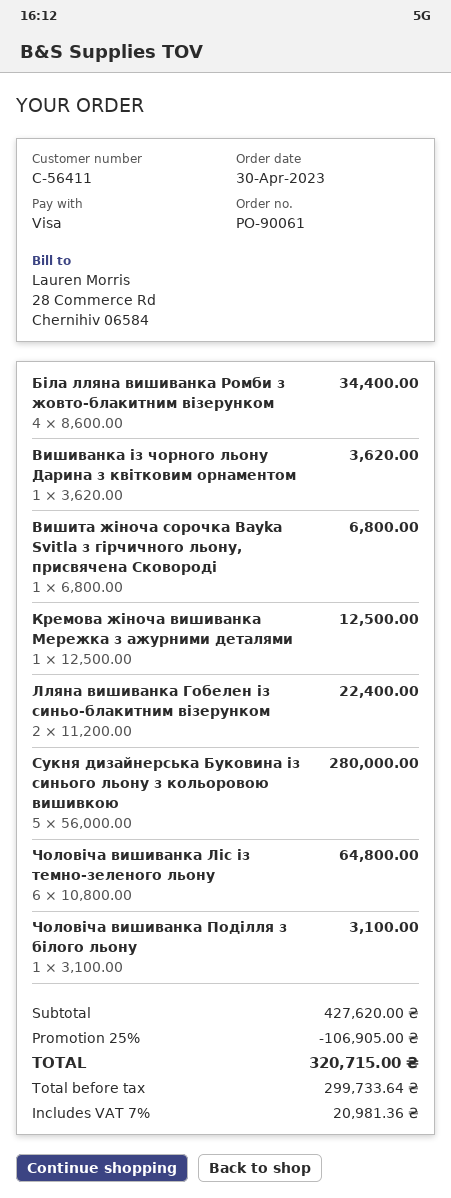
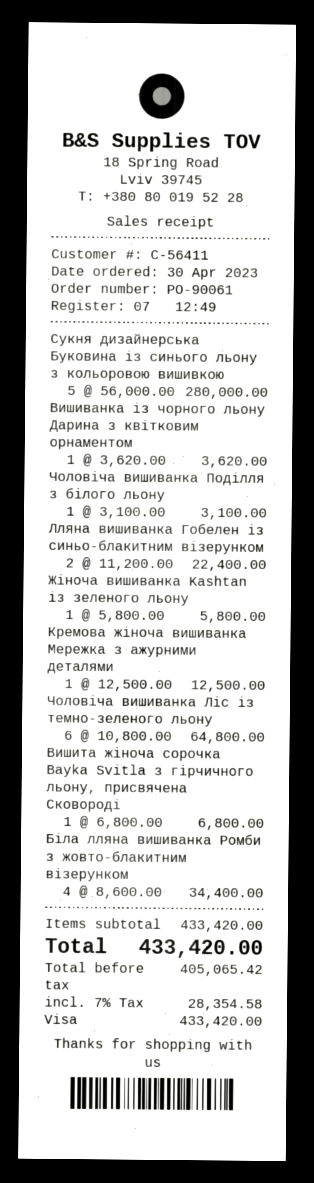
Жіноча вишиванка Kashtan із зеленого льону: none -> 1 x 5800.00 = 5800.00
subtotal: 427620.00 -> 433420.00
discount: 25% = 106905.00 -> none
net: 299733.64 -> 405065.42
tax: 7% = 20981.36 -> 7% = 28354.58
total: 320715.00 -> 433420.00

